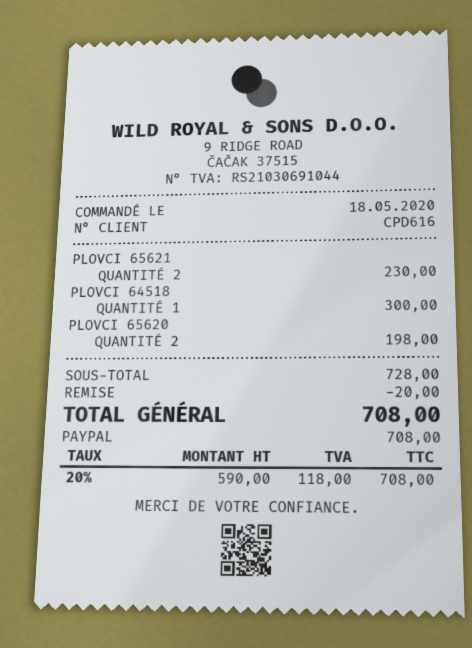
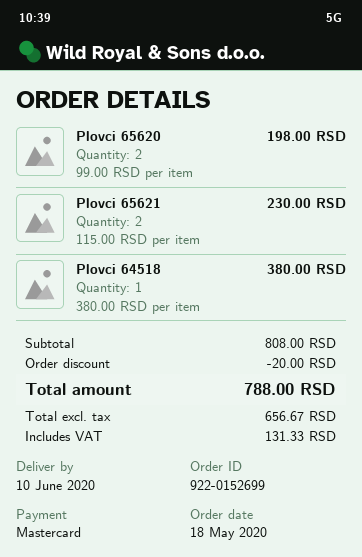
payment method: PayPal -> Mastercard
PLOVCI 64518: 1 for 300.00 -> 1 for 380.00
subtotal: 728.00 -> 808.00
net: 590.00 -> 656.67
tax: 118.00 -> 131.33
total: 708.00 -> 788.00

